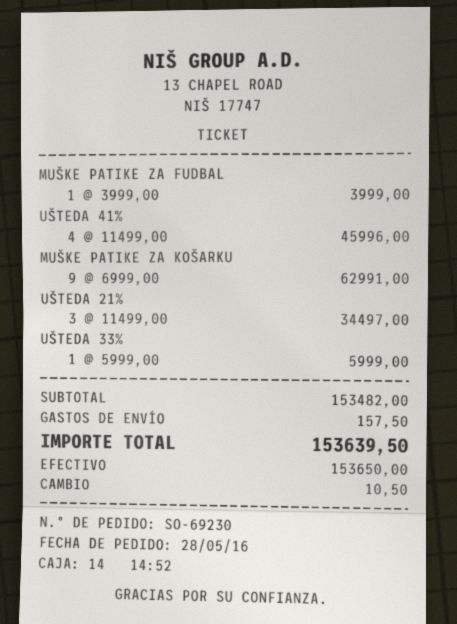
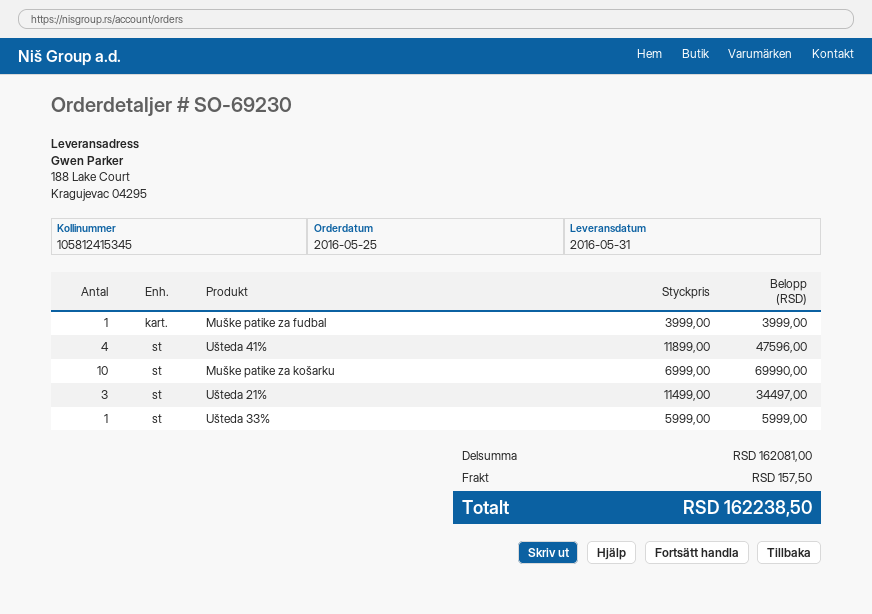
order date: 2016-05-28 -> 2016-05-25
UŠTEDA 41%: 4 x 11499.00 = 45996.00 -> 4 x 11899.00 = 47596.00
MUŠKE PATIKE ZA KOŠARKU: 9 x 6999.00 = 62991.00 -> 10 x 6999.00 = 69990.00
subtotal: 153482.00 -> 162081.00
total: 153639.50 -> 162238.50

